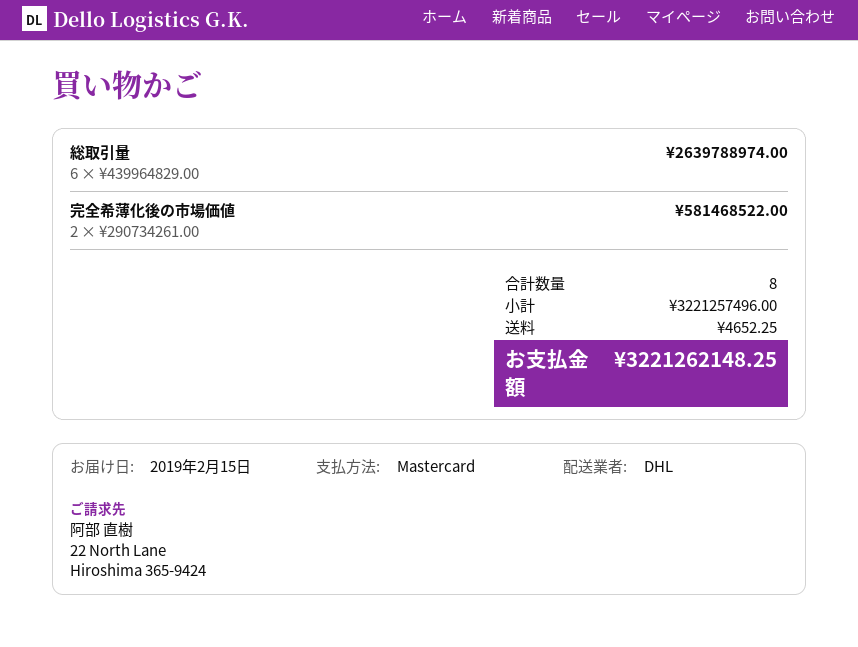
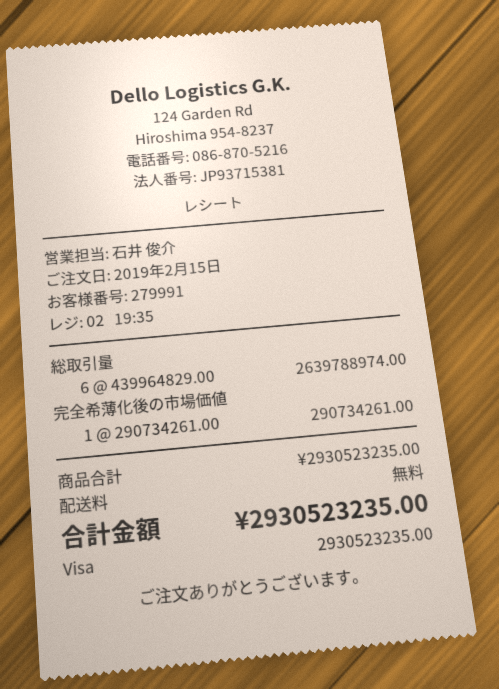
payment method: Mastercard -> Visa
完全希薄化後の市場価値: 2 x 290734261.00 = 581468522.00 -> 1 x 290734261.00 = 290734261.00
subtotal: 3221257496.00 -> 2930523235.00
shipping: 4652.25 -> 0.00
total: 3221262148.25 -> 2930523235.00

